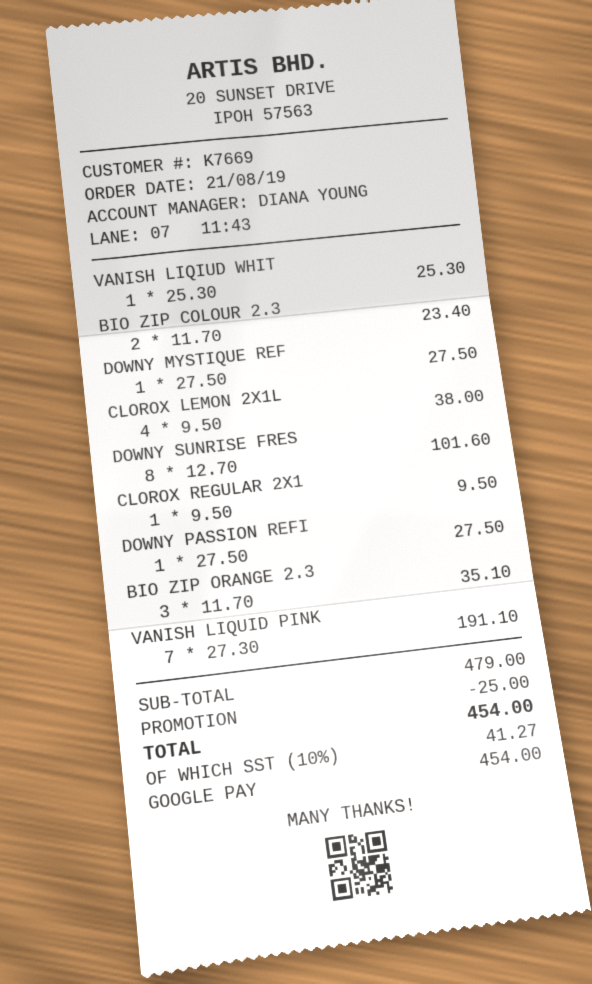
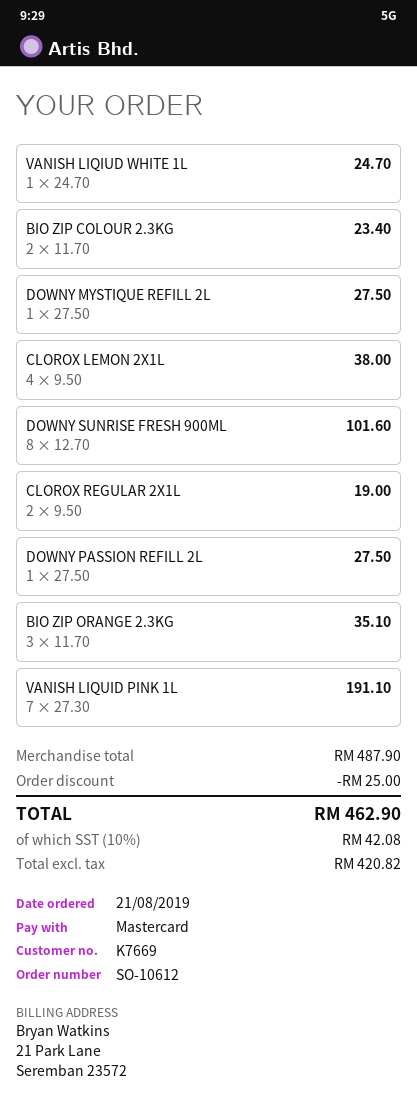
payment method: Google Pay -> Mastercard
VANISH LIQIUD WHIT: 1 x 25.30 = 25.30 -> 1 x 24.70 = 24.70
CLOROX REGULAR 2X1: 1 x 9.50 = 9.50 -> 2 x 9.50 = 19.00
subtotal: 479.00 -> 487.90
tax: 10% = 41.27 -> 10% = 42.08
total: 454.00 -> 462.90

